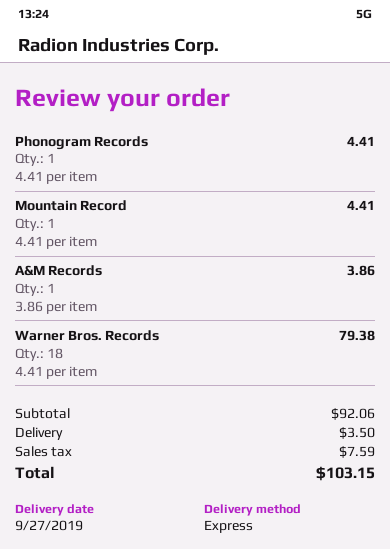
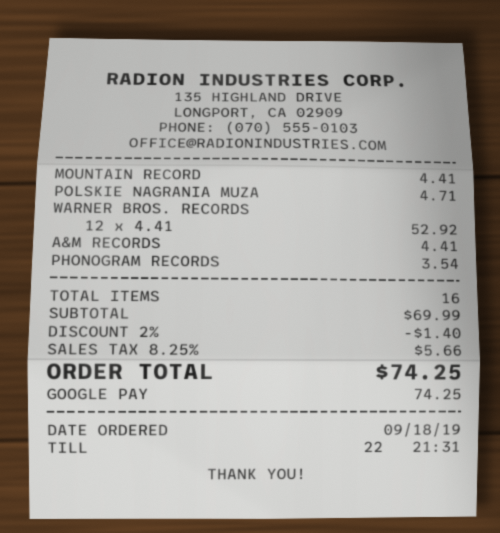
Phonogram Records: 1 x 4.41 = 4.41 -> 1 x 3.54 = 3.54
A&M Records: 1 x 3.86 = 3.86 -> 1 x 4.41 = 4.41
Warner Bros. Records: 18 x 4.41 = 79.38 -> 12 x 4.41 = 52.92
POLSKIE NAGRANIA MUZA: none -> 1 x 4.71 = 4.71
subtotal: 92.06 -> 69.99
discount: none -> 2% = 1.40
shipping: 3.50 -> none
tax: 7.59 -> 5.66
total: 103.15 -> 74.25

